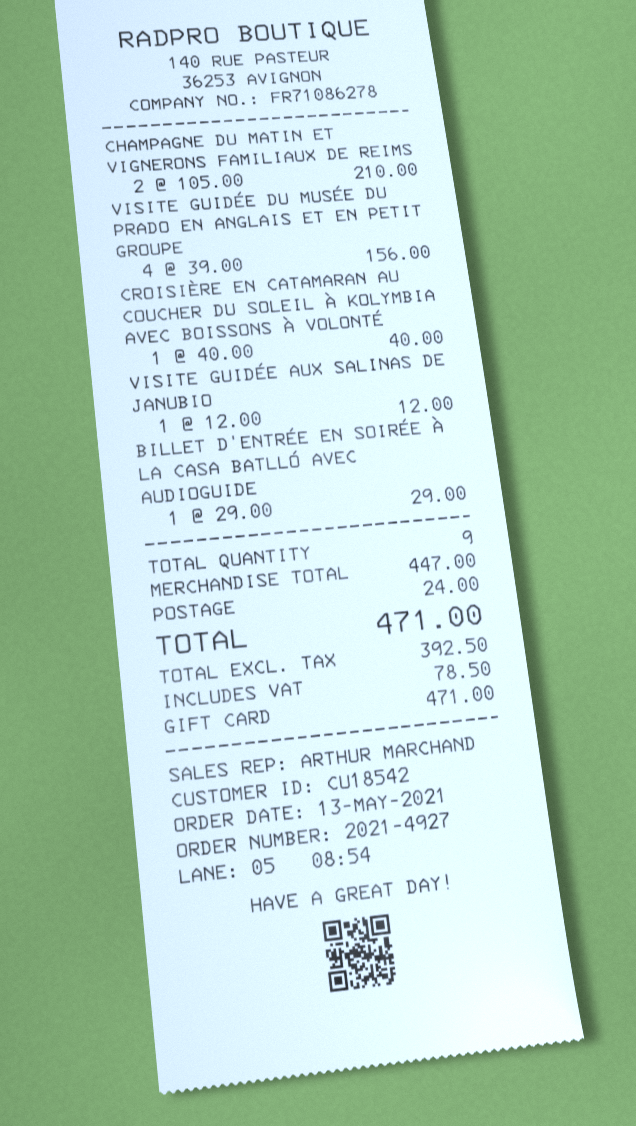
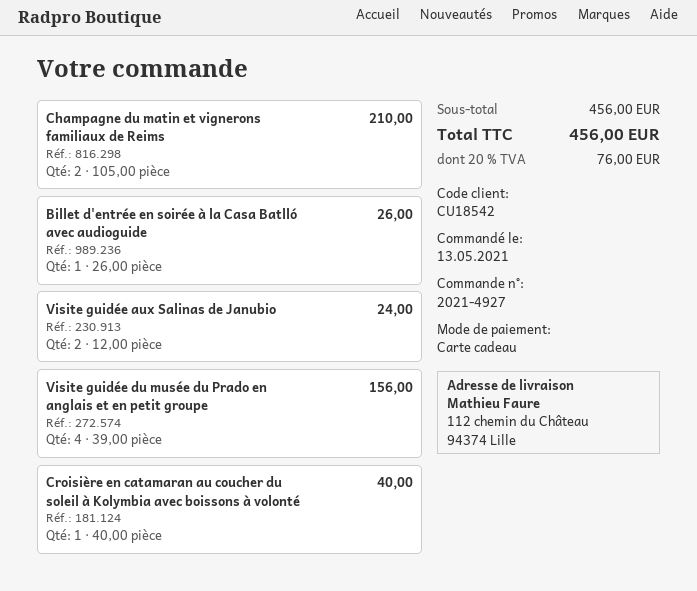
VISITE GUIDÉE AUX SALINAS DE JANUBIO: 1 x 12.00 = 12.00 -> 2 x 12.00 = 24.00
BILLET D'ENTRÉE EN SOIRÉE À LA CASA BATLLÓ AVEC AUDIOGUIDE: 1 x 29.00 = 29.00 -> 1 x 26.00 = 26.00
subtotal: 447.00 -> 456.00
shipping: 24.00 -> none
tax: 78.50 -> 76.00
total: 471.00 -> 456.00

